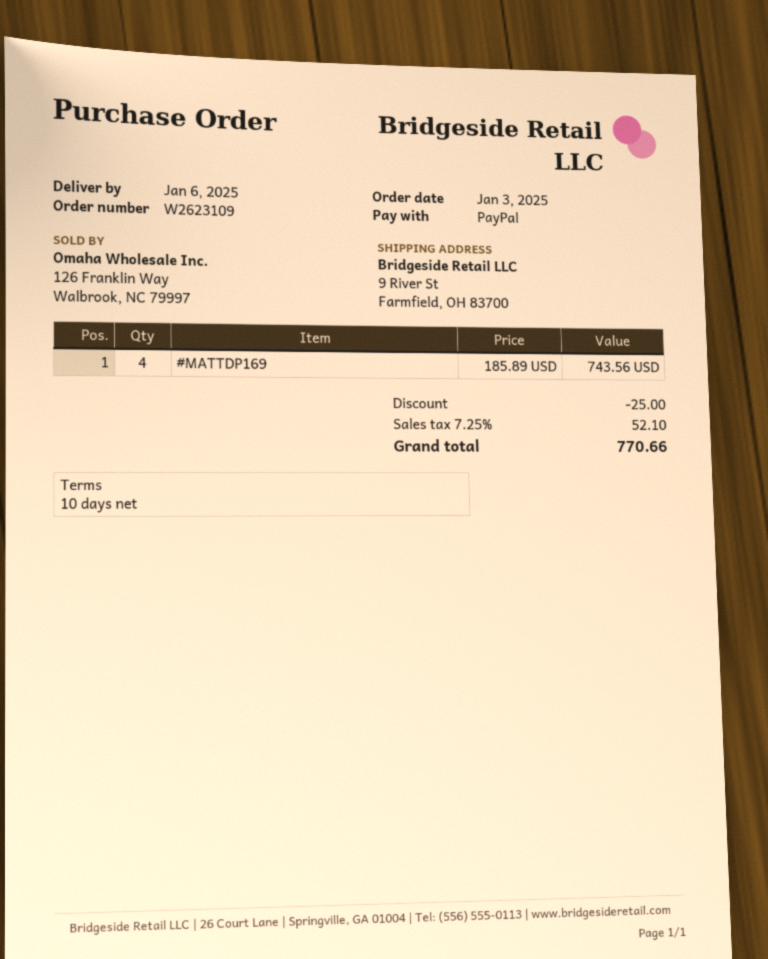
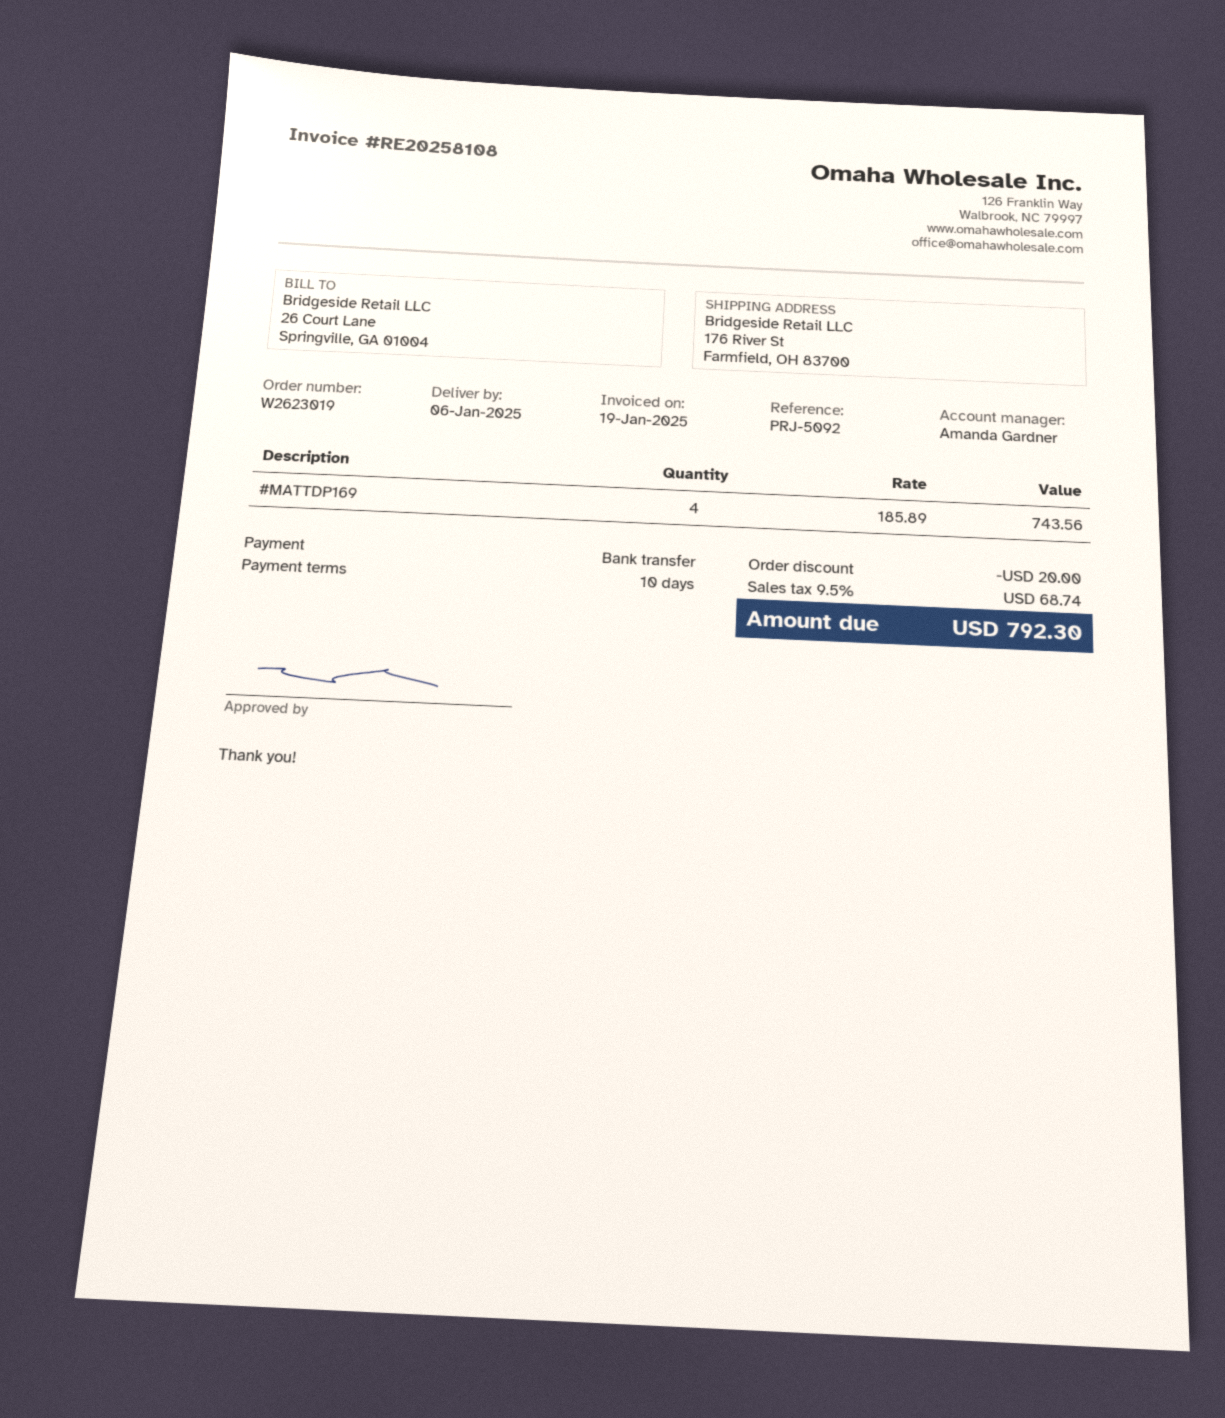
order number: W2623109 -> W2623019
payment method: PayPal -> bank transfer
ship to: 9 River St, Farmfield, OH 83700 -> 176 River St, Farmfield, OH 83700
discount: 25.00 -> 20.00
tax: 7.25% = 52.10 -> 9.5% = 68.74
total: 770.66 -> 792.30

